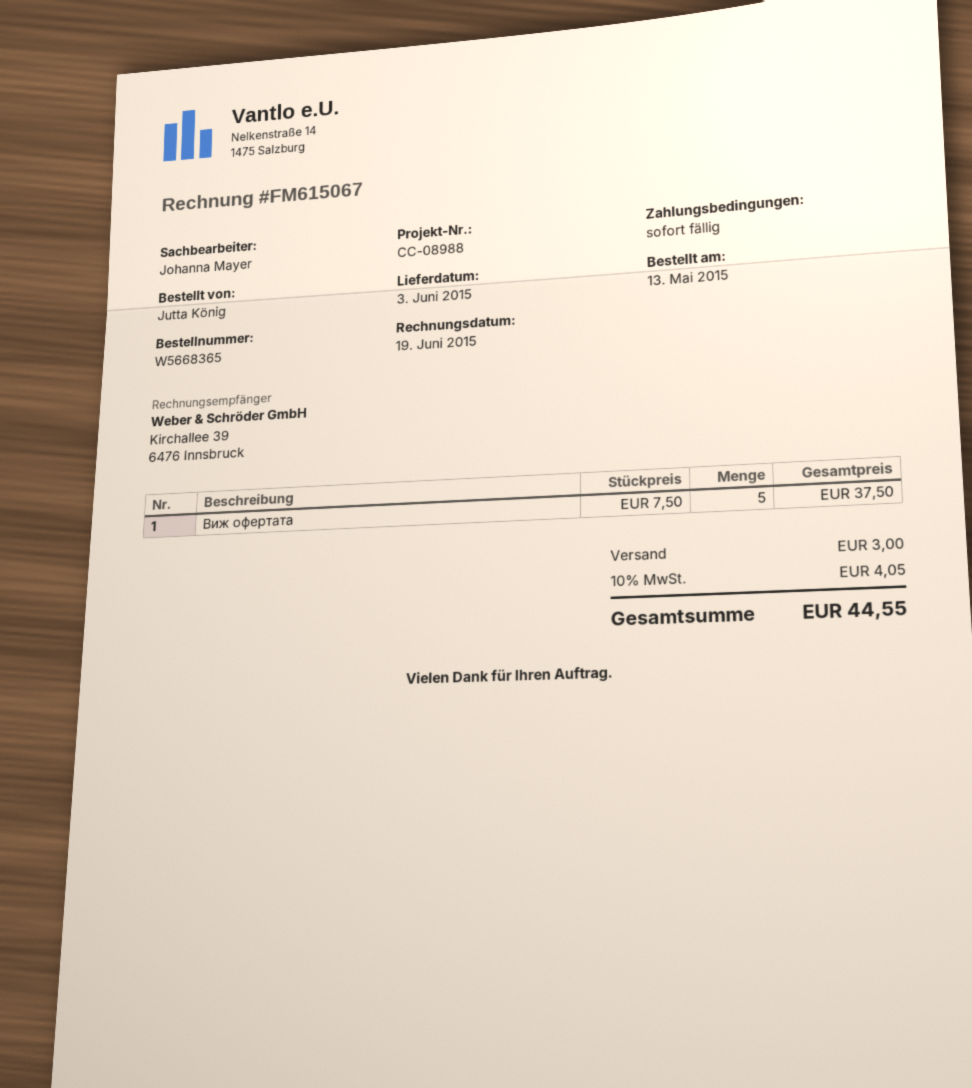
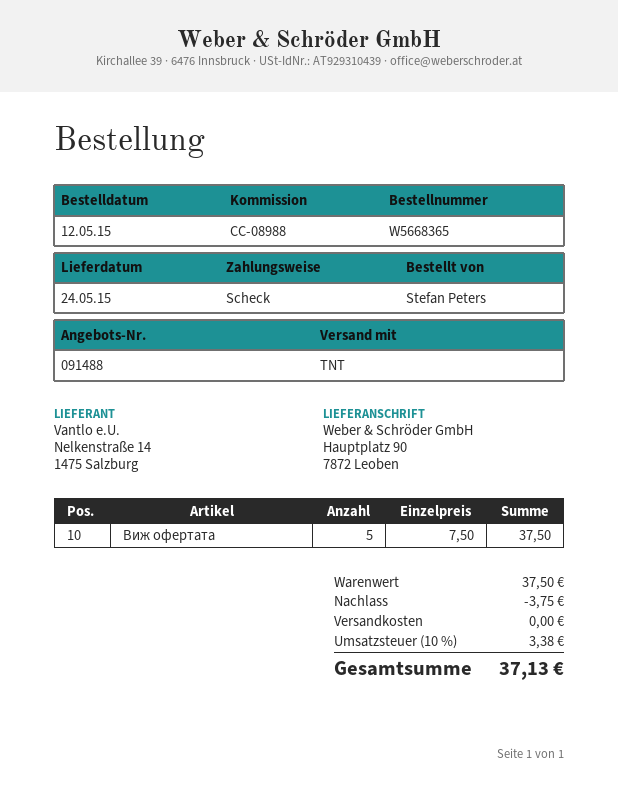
order date: 2015-05-13 -> 2015-05-12
delivery date: 2015-06-03 -> 2015-05-24
ordered by: Jutta König -> Stefan Peters
discount: none -> 3.75
shipping: 3.00 -> 0.00
tax: 10% = 4.05 -> 10% = 3.38
total: 44.55 -> 37.13

